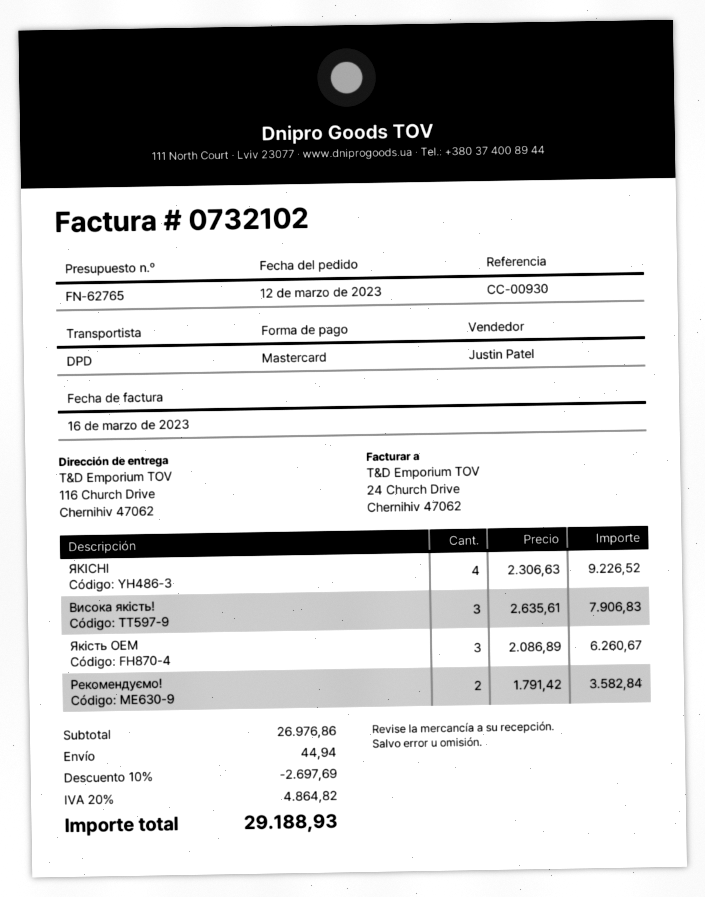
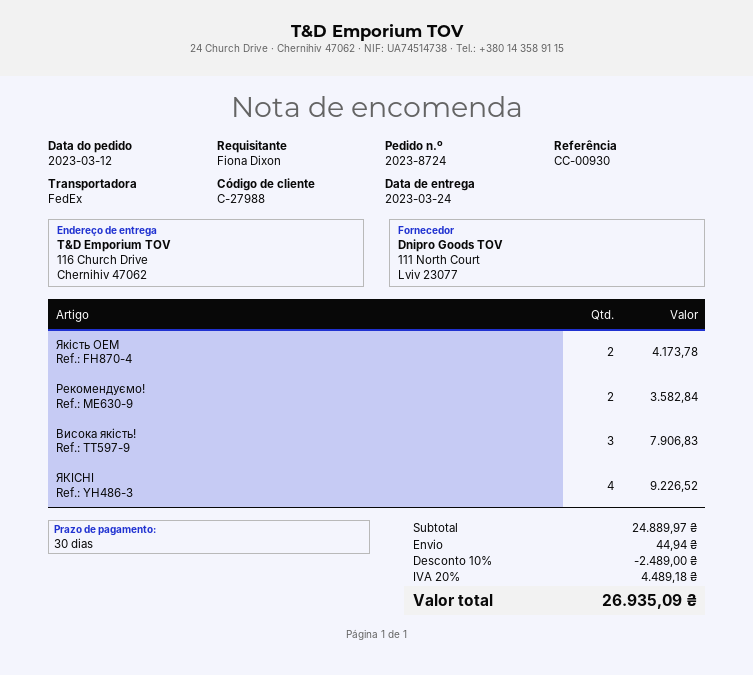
shipping method: DPD -> FedEx
Якість OEM: 3 for 6260.67 -> 2 for 4173.78
subtotal: 26976.86 -> 24889.97
discount: 10% = 2697.69 -> 10% = 2489.00
tax: 20% = 4864.82 -> 20% = 4489.18
total: 29188.93 -> 26935.09

